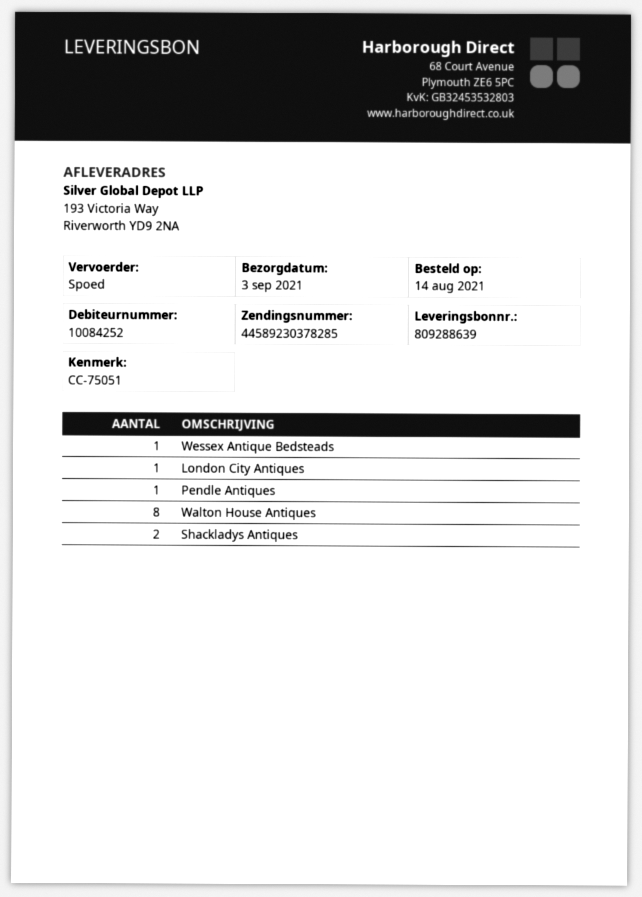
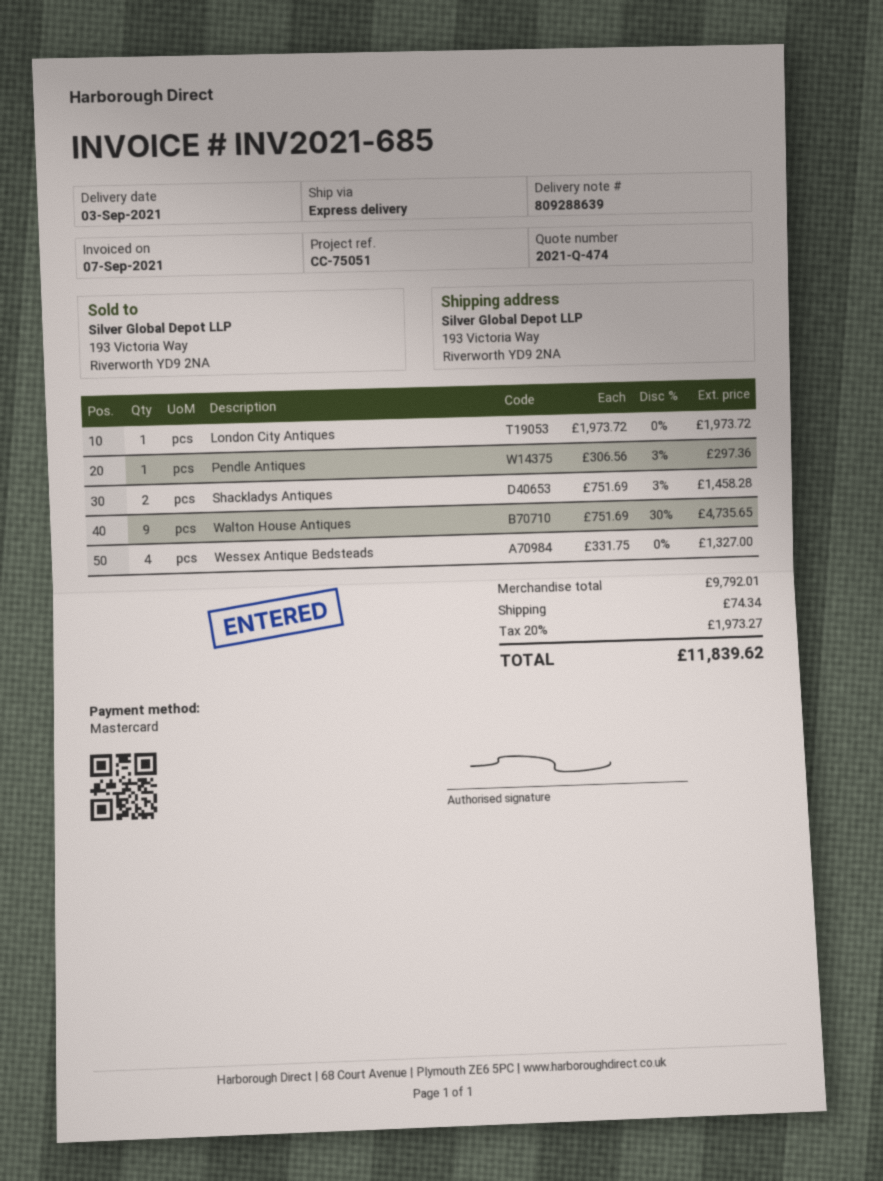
Wessex Antique Bedsteads: 1 -> 4
Walton House Antiques: 8 -> 9

